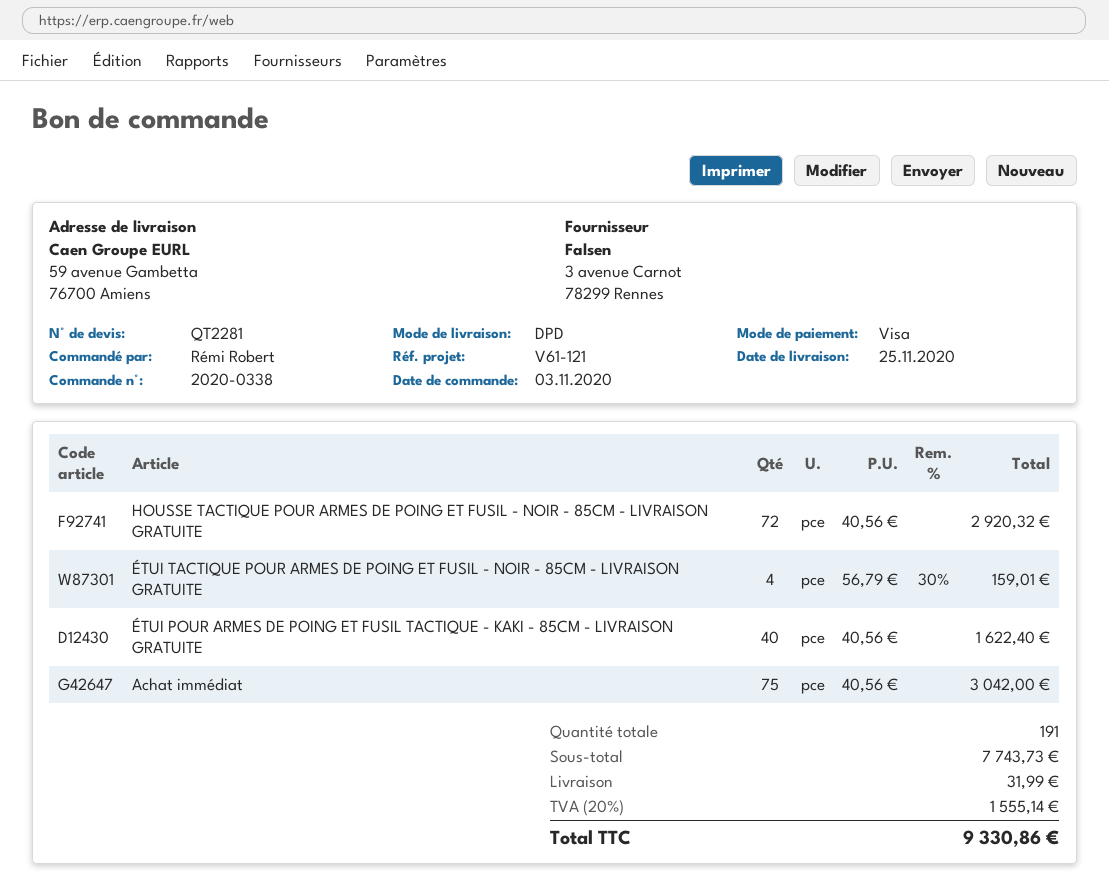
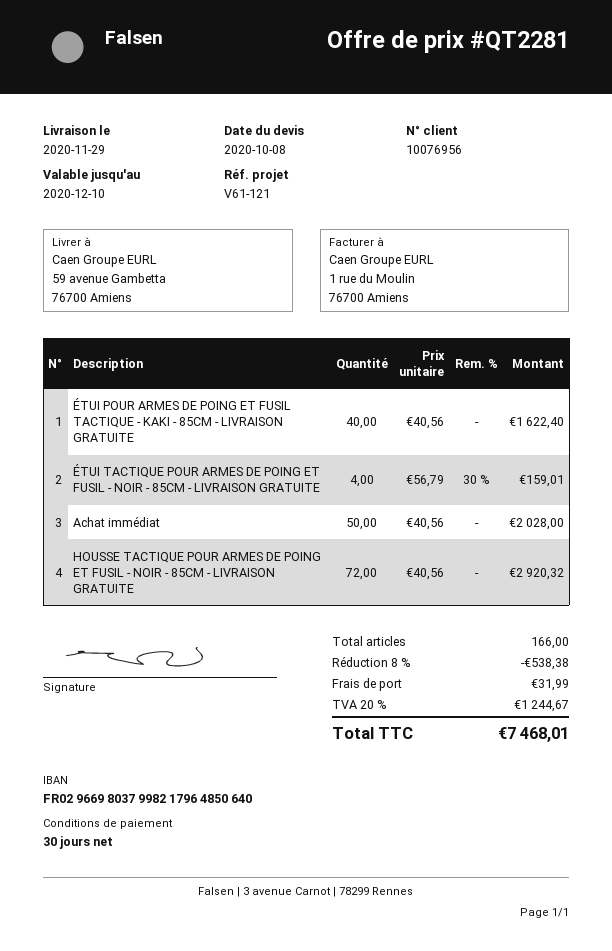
delivery date: 2020-11-25 -> 2020-11-29
Achat immédiat: 75 x 40.56 = 3042.00 -> 50 x 40.56 = 2028.00
total quantity: 191 -> 166
discount: none -> 8% = 538.38
tax: 20% = 1555.14 -> 20% = 1244.67
total: 9330.86 -> 7468.01

